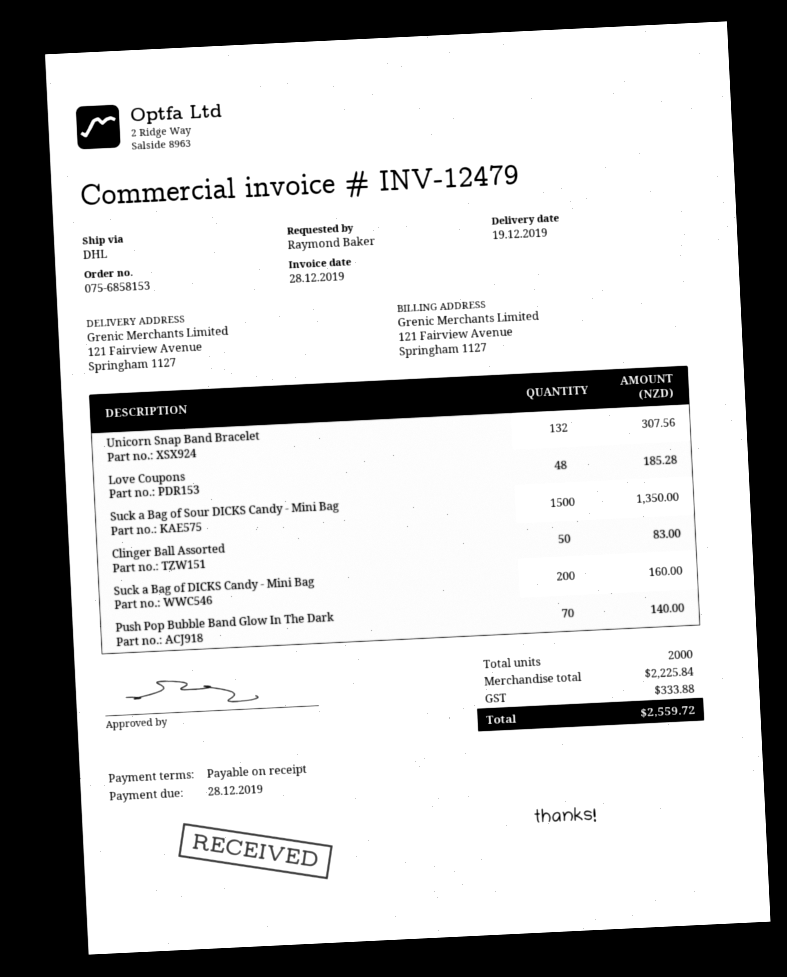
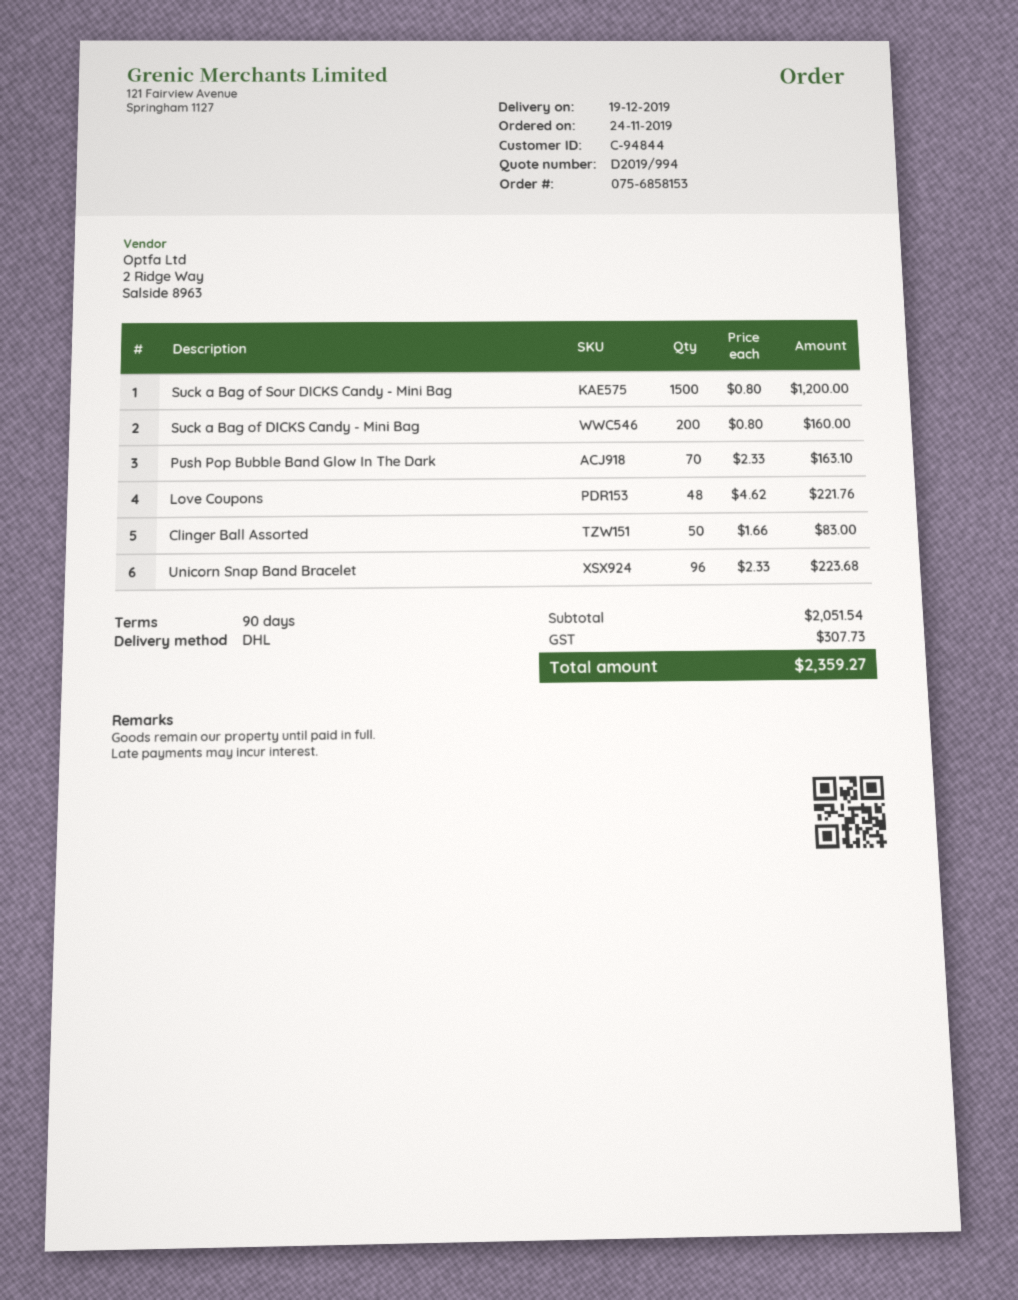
payment terms: on receipt -> 90 days
Unicorn Snap Band Bracelet: 132 for 307.56 -> 96 for 223.68
Love Coupons: 48 for 185.28 -> 48 for 221.76
Suck a Bag of Sour DICKS Candy - Mini Bag: 1500 for 1350.00 -> 1500 for 1200.00
Push Pop Bubble Band Glow In The Dark: 70 for 140.00 -> 70 for 163.10
subtotal: 2225.84 -> 2051.54
tax: 333.88 -> 307.73
total: 2559.72 -> 2359.27

